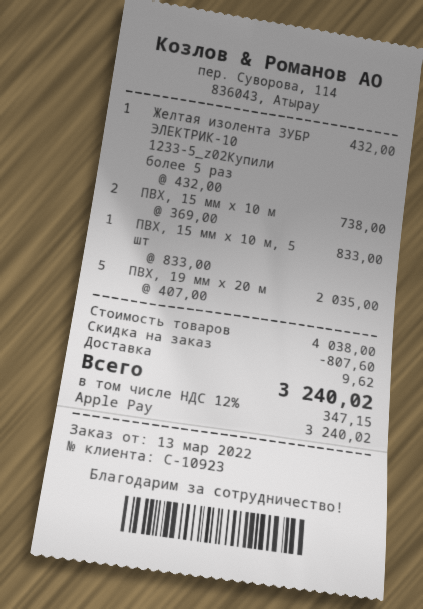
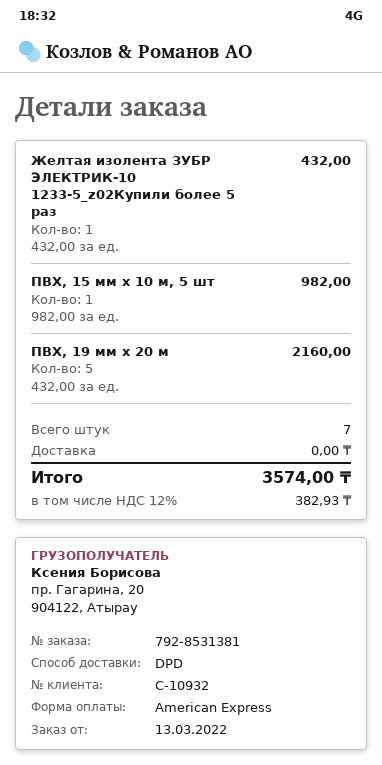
customer number: C-10923 -> C-10932
payment method: Apple Pay -> American Express
ПВХ, 15 мм х 10 м: 2 x 369.00 = 738.00 -> none
ПВХ, 15 мм х 10 м, 5 шт: 1 x 833.00 = 833.00 -> 1 x 982.00 = 982.00
ПВХ, 19 мм х 20 м: 5 x 407.00 = 2035.00 -> 5 x 432.00 = 2160.00
discount: 807.60 -> none
shipping: 9.62 -> 0.00
tax: 12% = 347.15 -> 12% = 382.93
total: 3240.02 -> 3574.00

